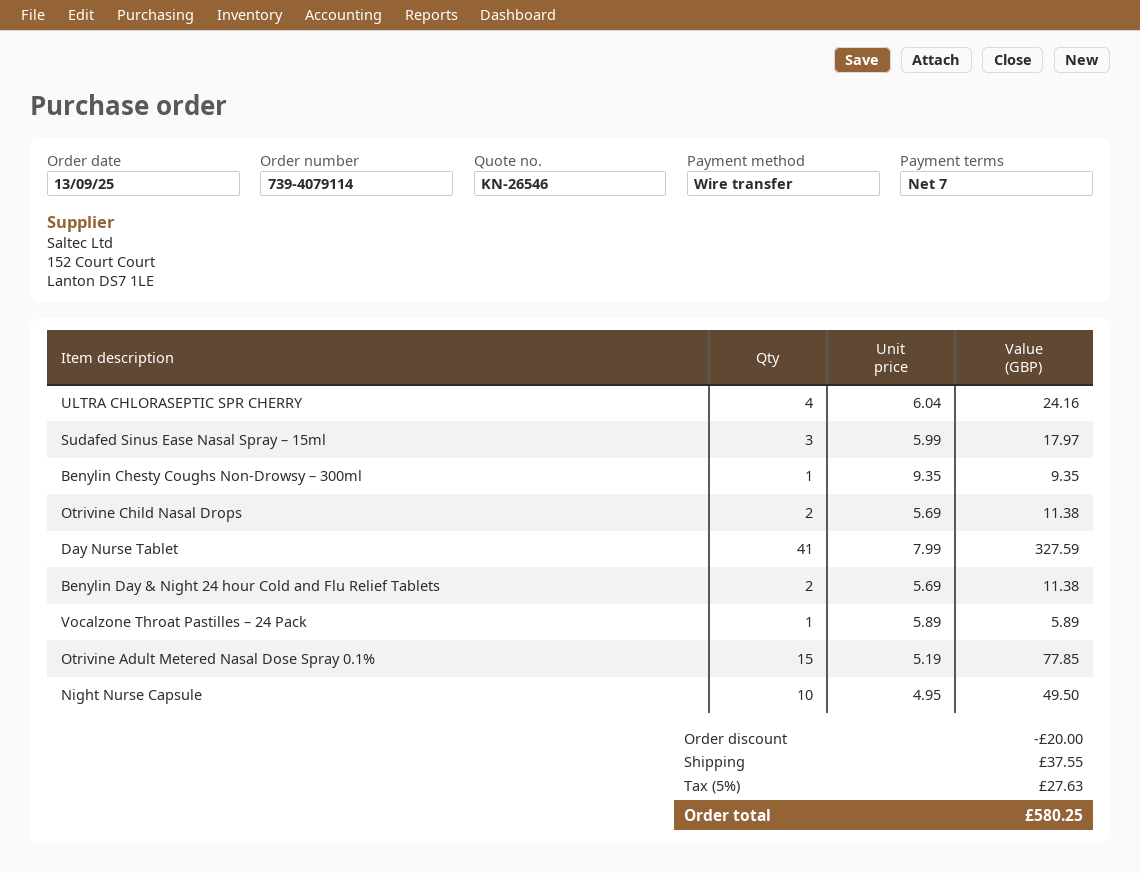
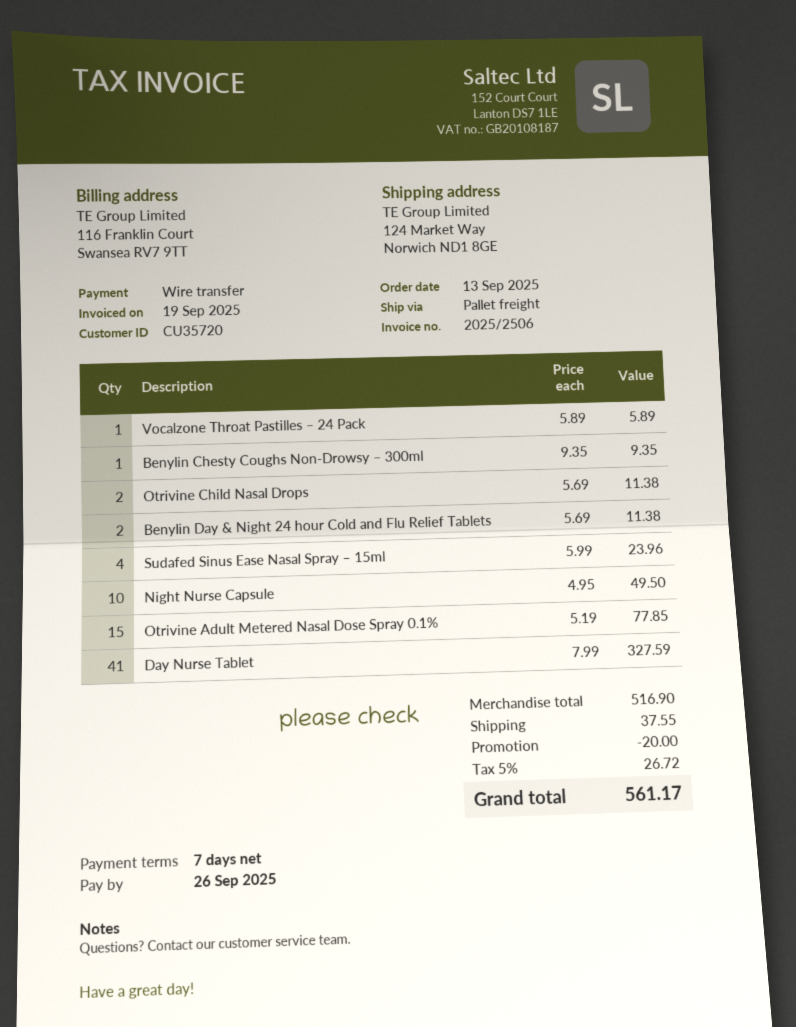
ULTRA CHLORASEPTIC SPR CHERRY: 4 x 6.04 = 24.16 -> none
Sudafed Sinus Ease Nasal Spray – 15ml: 3 x 5.99 = 17.97 -> 4 x 5.99 = 23.96
tax: 5% = 27.63 -> 5% = 26.72
total: 580.25 -> 561.17

